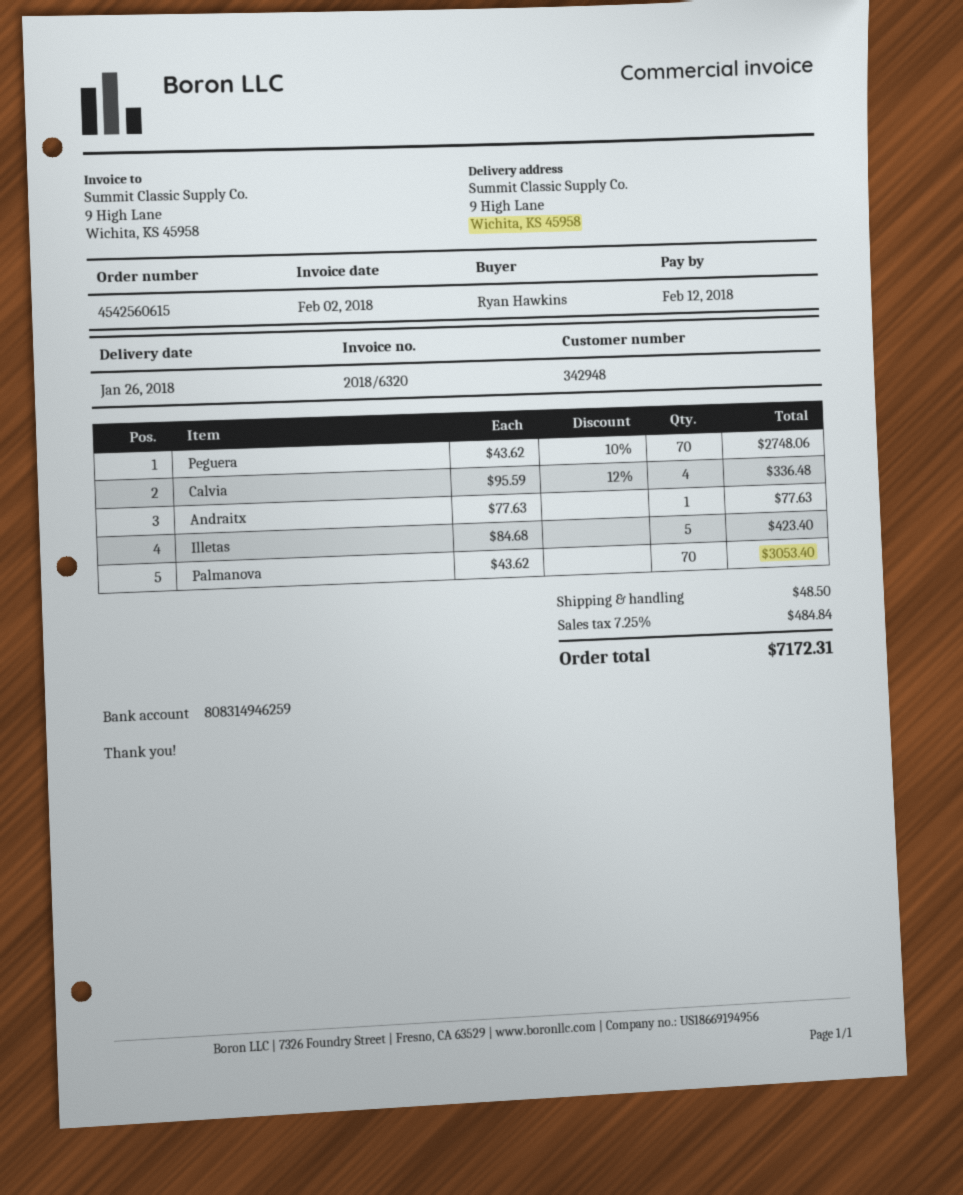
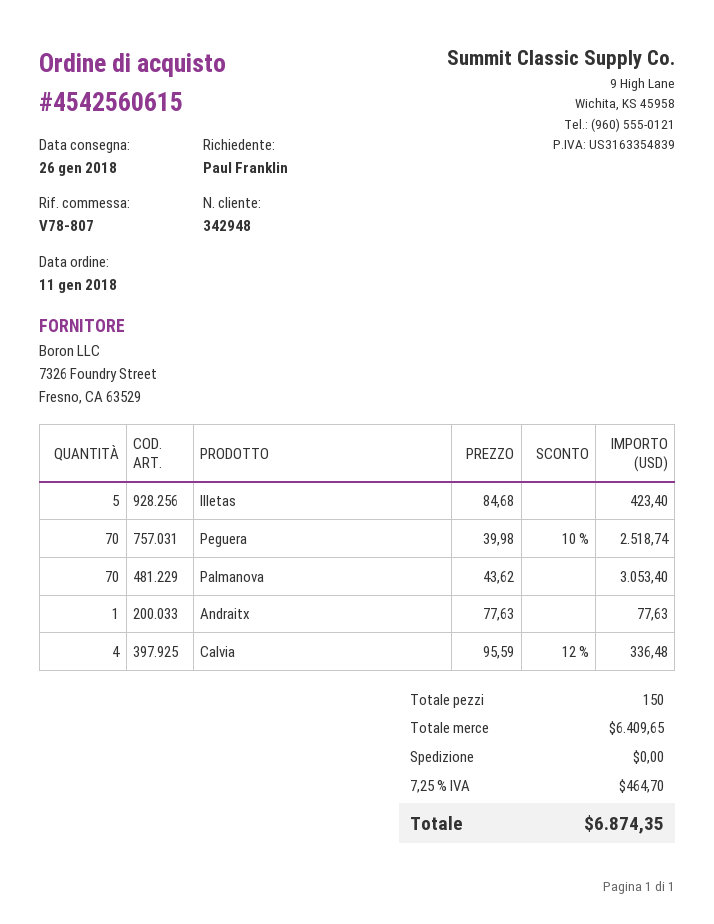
ordered by: Ryan Hawkins -> Paul Franklin
Peguera: 70 x 43.62 - 10% = 2748.06 -> 70 x 39.98 - 10% = 2518.74
shipping: 48.50 -> 0.00
tax: 7.25% = 484.84 -> 7.25% = 464.70
total: 7172.31 -> 6874.35

